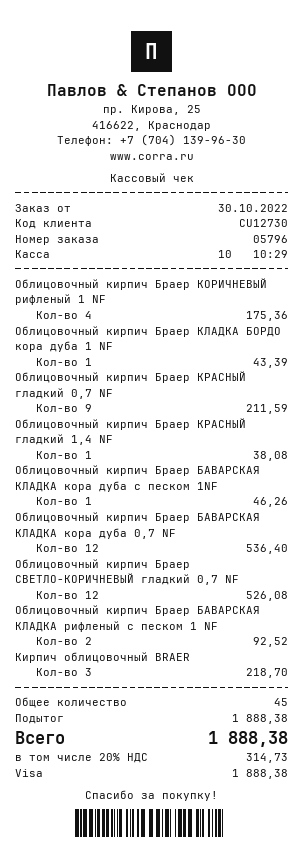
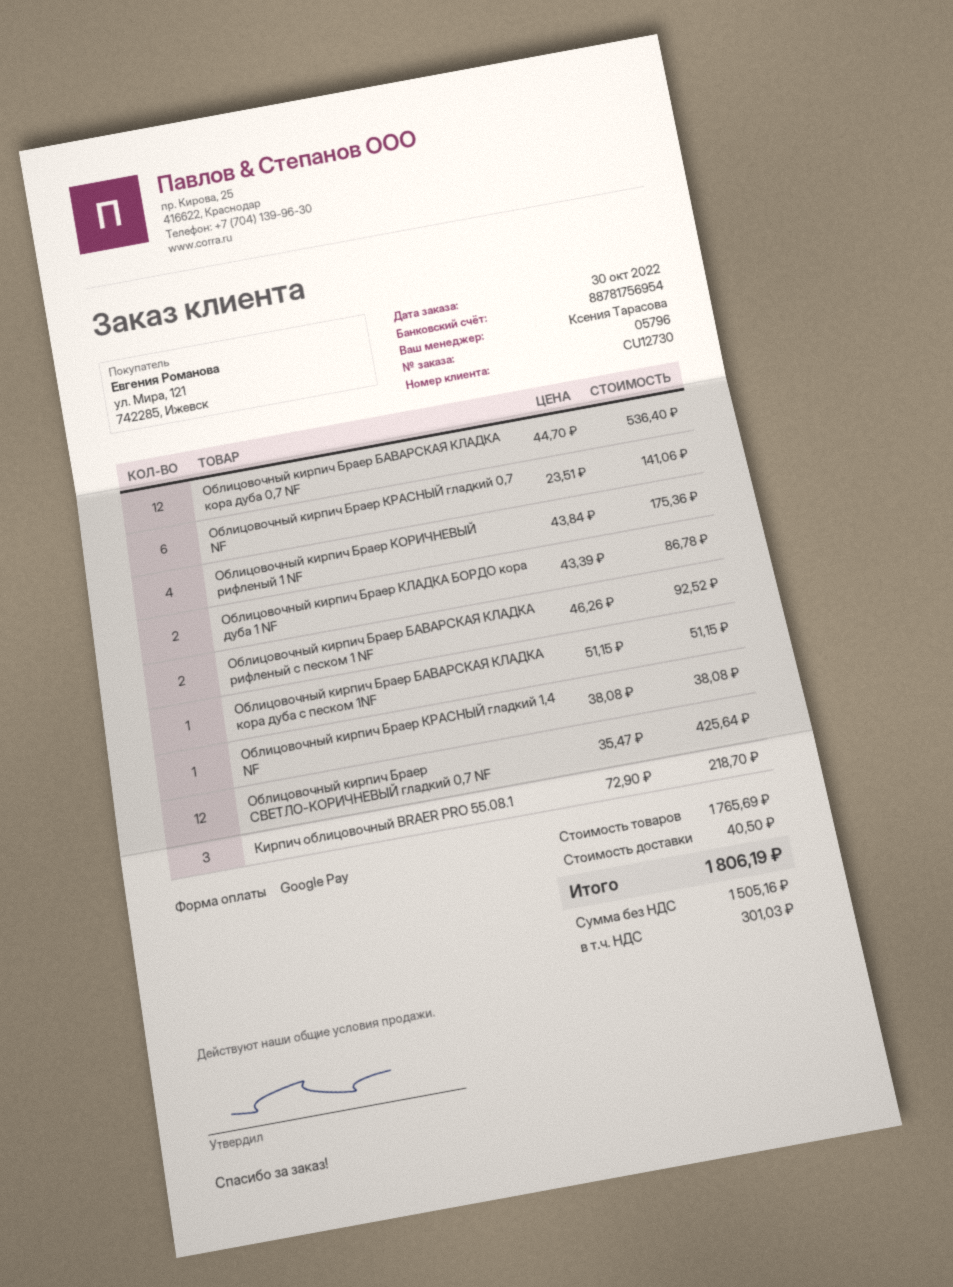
payment method: Visa -> Google Pay
Облицовочный кирпич Браер КЛАДКА БОРДО кора дуба 1 NF: 1 for 43.39 -> 2 for 86.78
Облицовочный кирпич Браер КРАСНЫЙ гладкий 0,7 NF: 9 for 211.59 -> 6 for 141.06
Облицовочный кирпич Браер БАВАРСКАЯ КЛАДКА кора дуба с песком 1NF: 1 for 46.26 -> 1 for 51.15
Облицовочный кирпич Браер СВЕТЛО-КОРИЧНЕВЫЙ гладкий 0,7 NF: 12 for 526.08 -> 12 for 425.64
subtotal: 1888.38 -> 1765.69
shipping: none -> 40.50
tax: 314.73 -> 301.03
total: 1888.38 -> 1806.19

